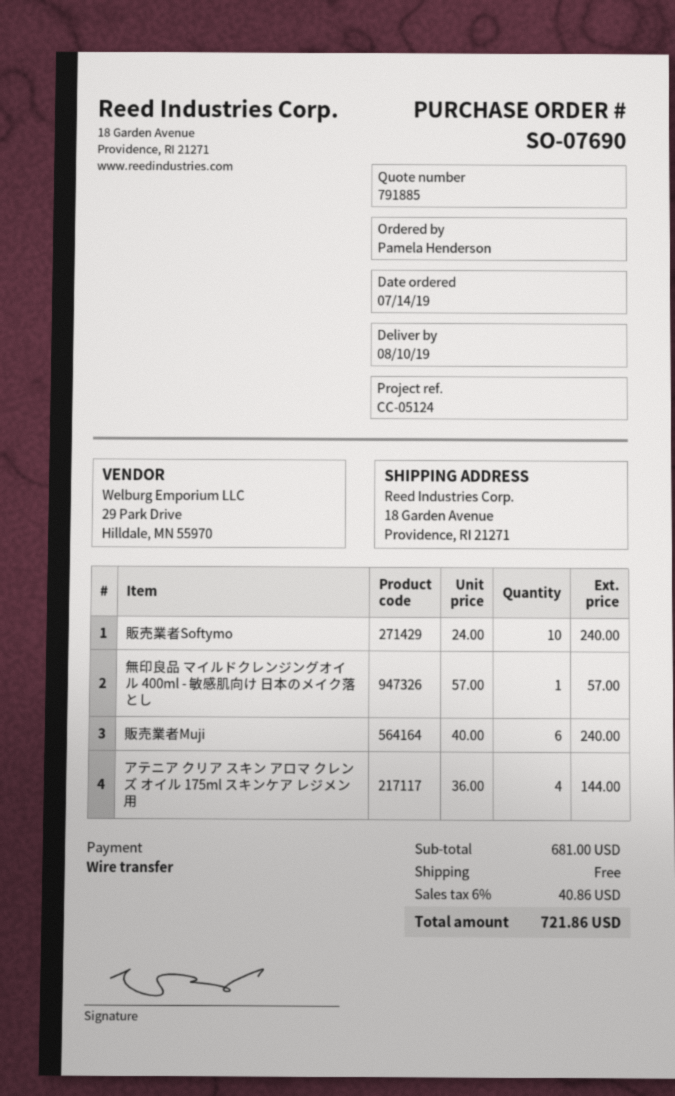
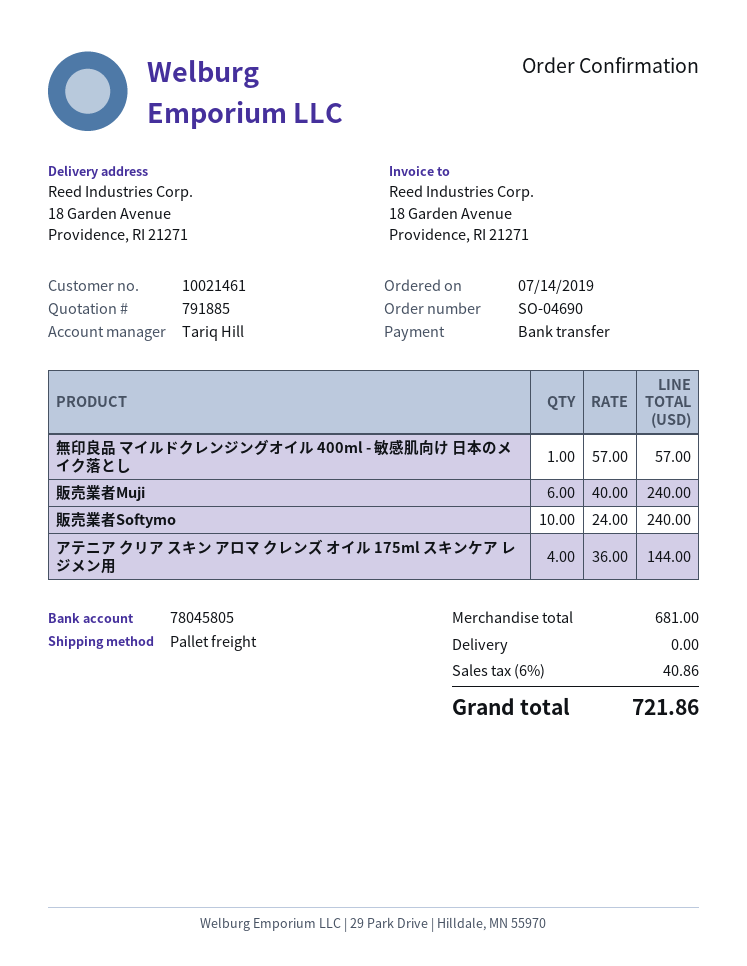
order number: SO-07690 -> SO-04690

